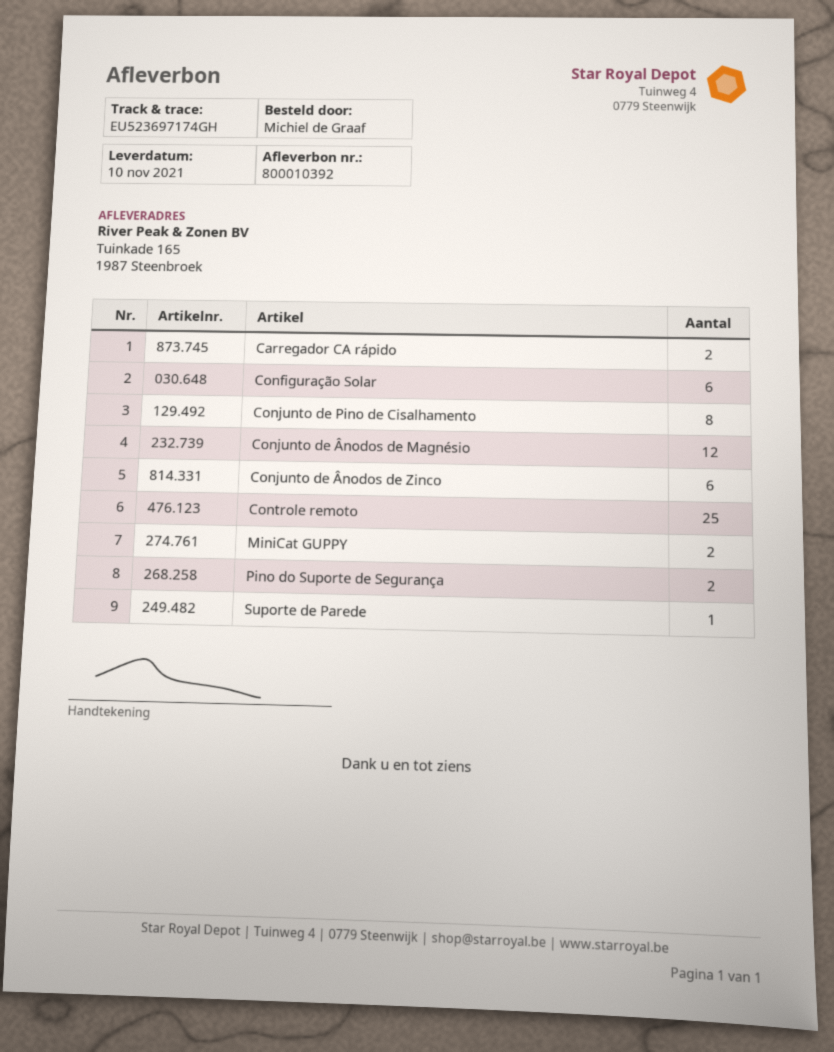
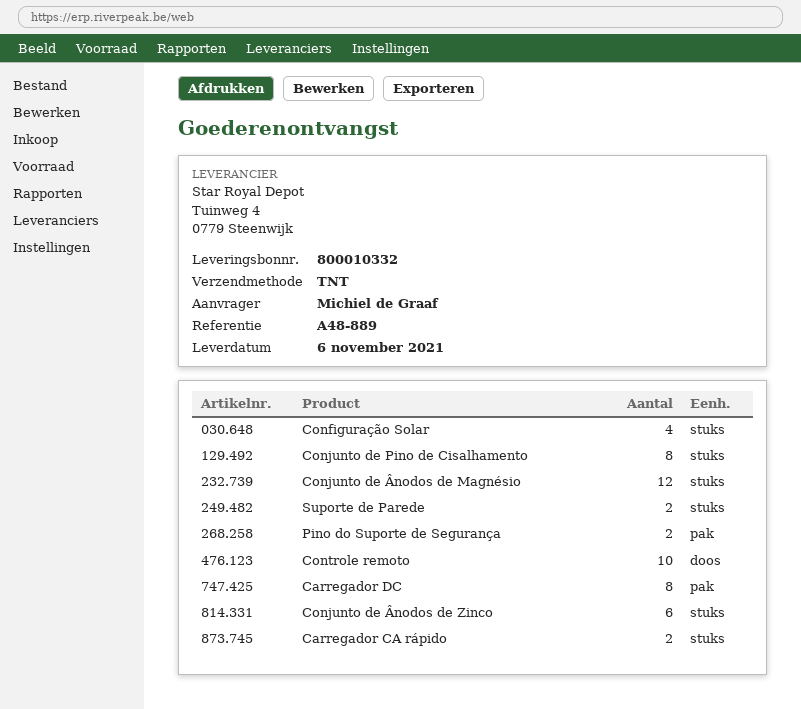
delivery note number: 800010392 -> 800010332
delivery date: 2021-11-10 -> 2021-11-06
Configuração Solar: 6 -> 4
Controle remoto: 25 -> 10
MiniCat GUPPY: 2 -> none
Suporte de Parede: 1 -> 2
Carregador DC: none -> 8

